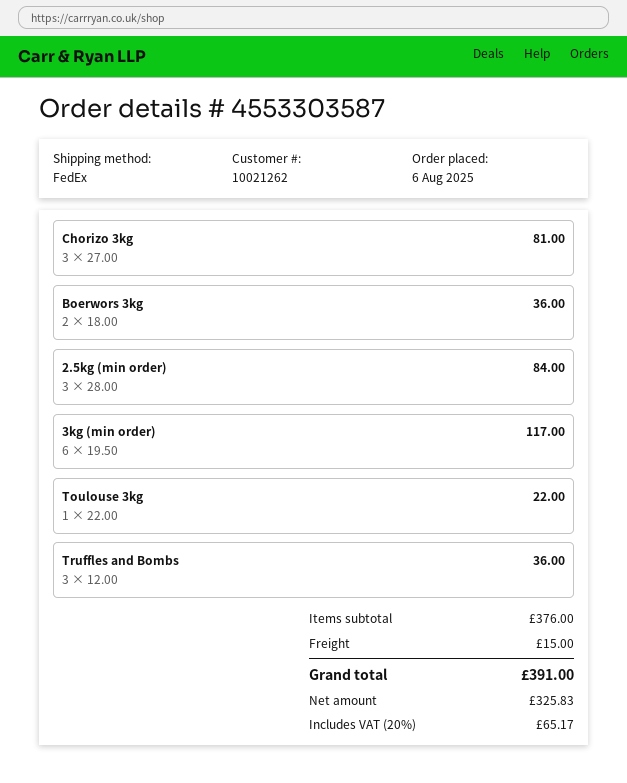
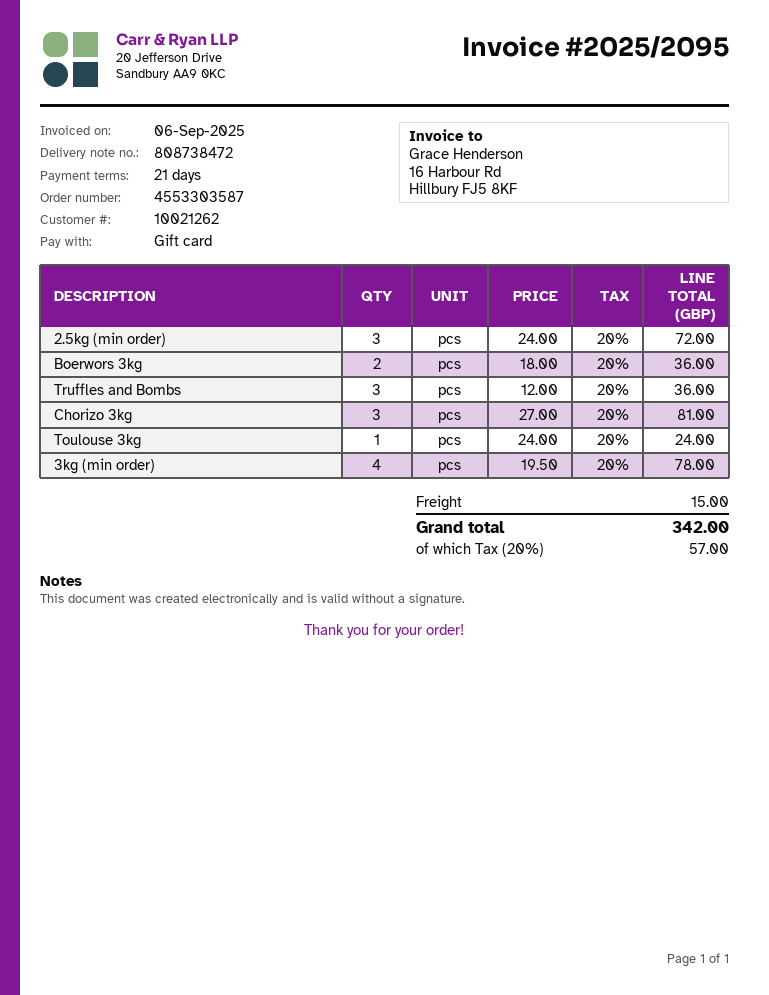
2.5kg (min order): 3 x 28.00 = 84.00 -> 3 x 24.00 = 72.00
3kg (min order): 6 x 19.50 = 117.00 -> 4 x 19.50 = 78.00
Toulouse 3kg: 1 x 22.00 = 22.00 -> 1 x 24.00 = 24.00
tax: 20% = 65.17 -> 20% = 57.00
total: 391.00 -> 342.00

